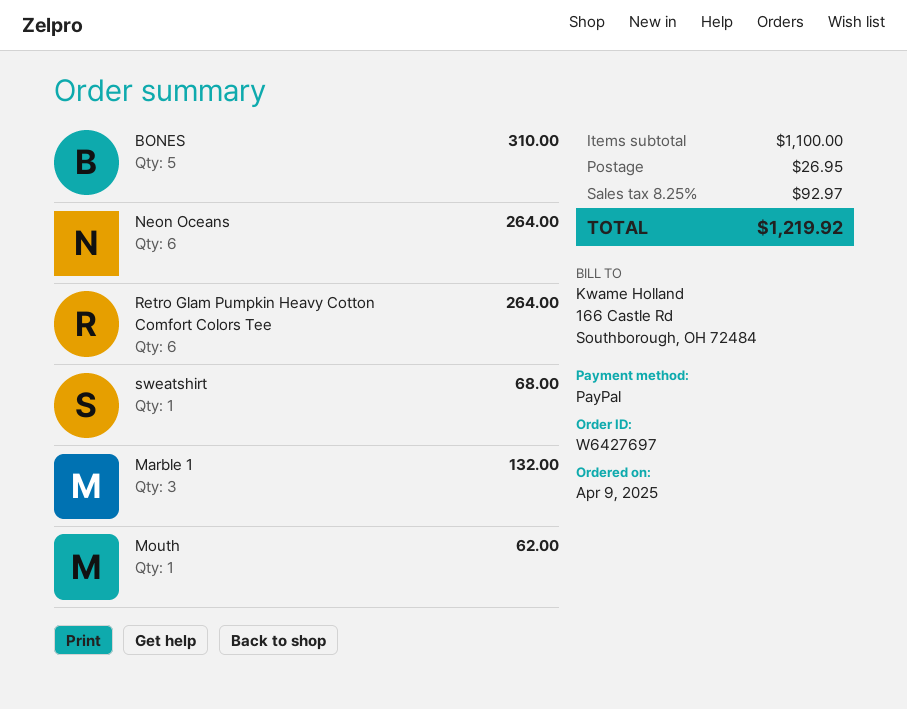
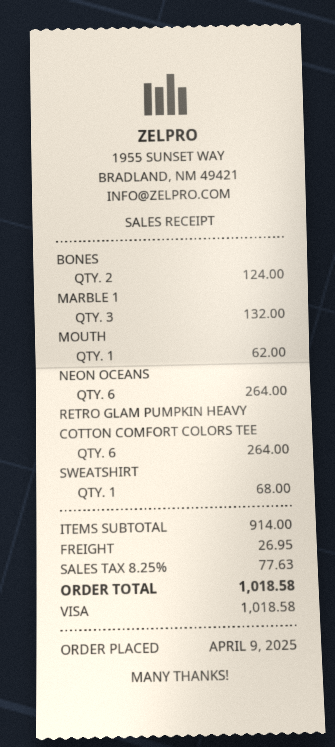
payment method: PayPal -> Visa
BONES: 5 for 310.00 -> 2 for 124.00
subtotal: 1100.00 -> 914.00
tax: 8.25% = 92.97 -> 8.25% = 77.63
total: 1219.92 -> 1018.58

